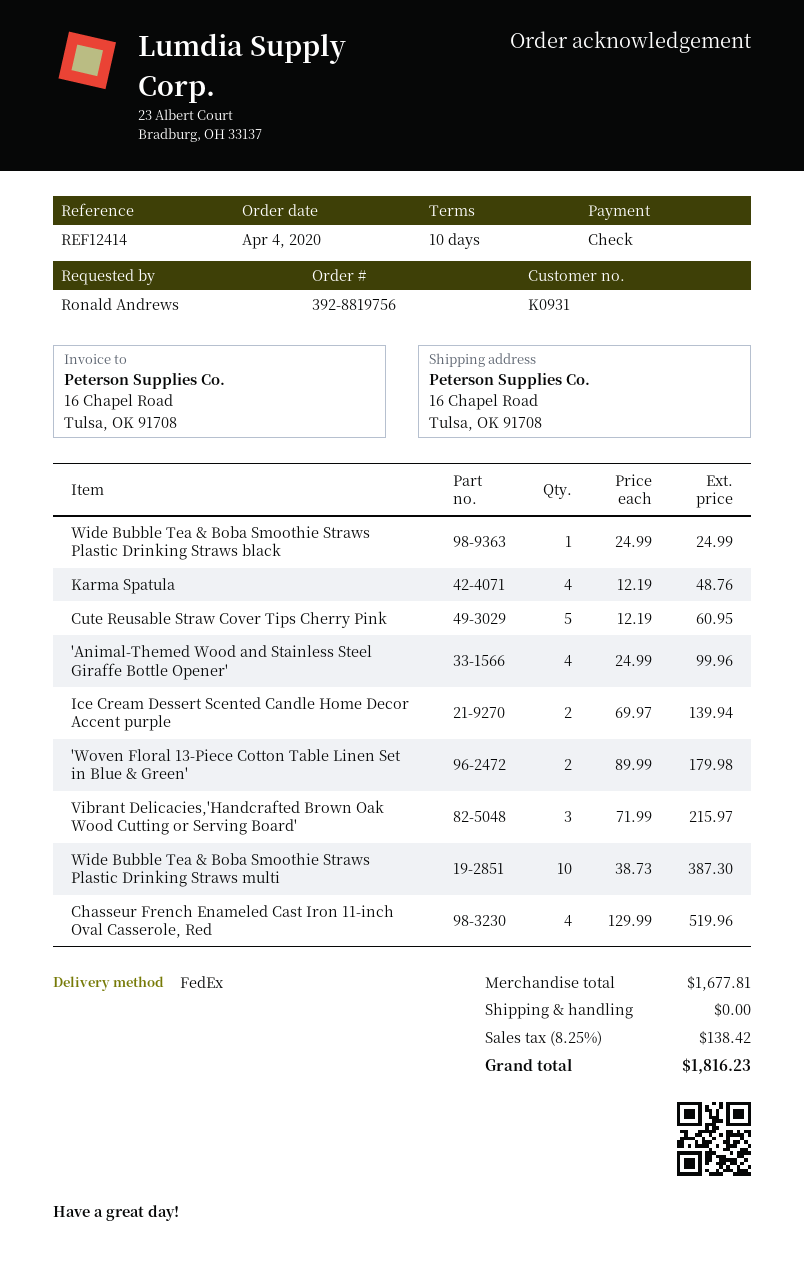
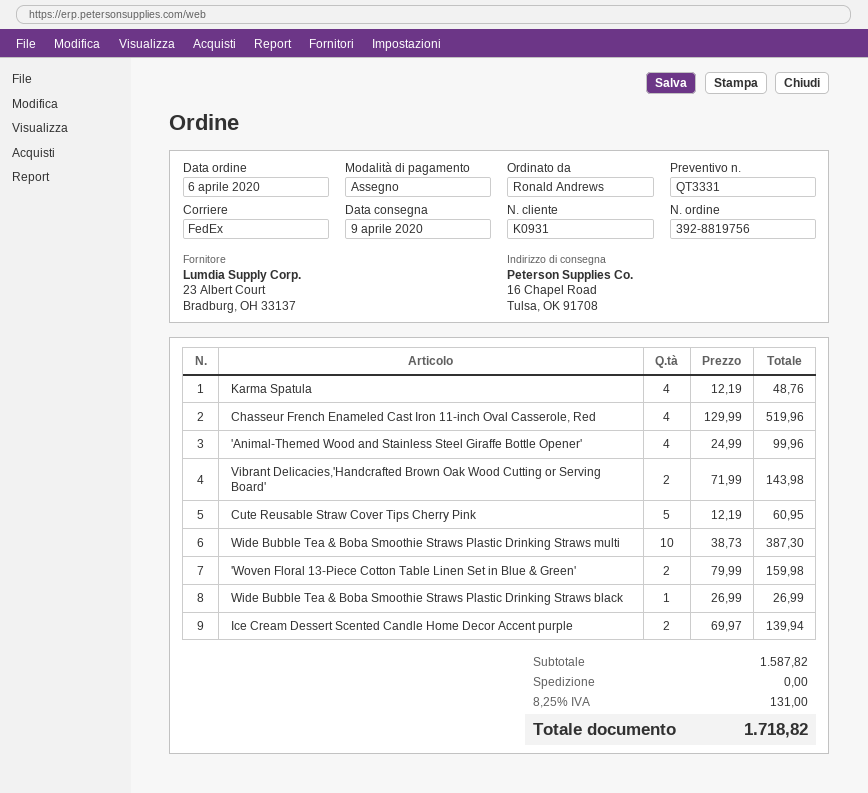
order date: 2020-04-04 -> 2020-04-06
Wide Bubble Tea & Boba Smoothie Straws Plastic Drinking Straws black: 1 x 24.99 = 24.99 -> 1 x 26.99 = 26.99
'Woven Floral 13-Piece Cotton Table Linen Set in Blue & Green': 2 x 89.99 = 179.98 -> 2 x 79.99 = 159.98
Vibrant Delicacies,'Handcrafted Brown Oak Wood Cutting or Serving Board': 3 x 71.99 = 215.97 -> 2 x 71.99 = 143.98
subtotal: 1677.81 -> 1587.82
tax: 8.25% = 138.42 -> 8.25% = 131.00
total: 1816.23 -> 1718.82

